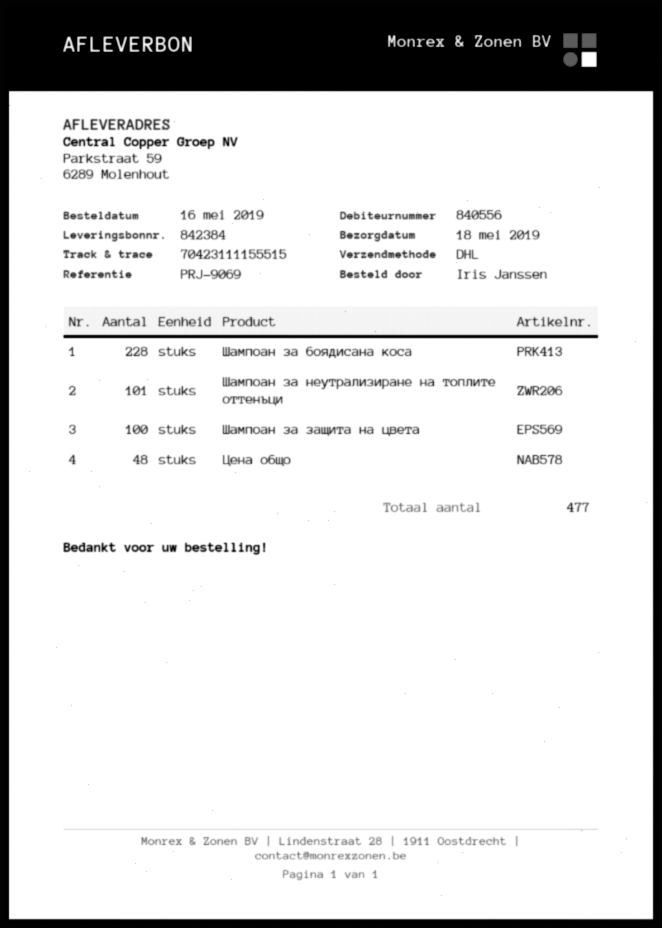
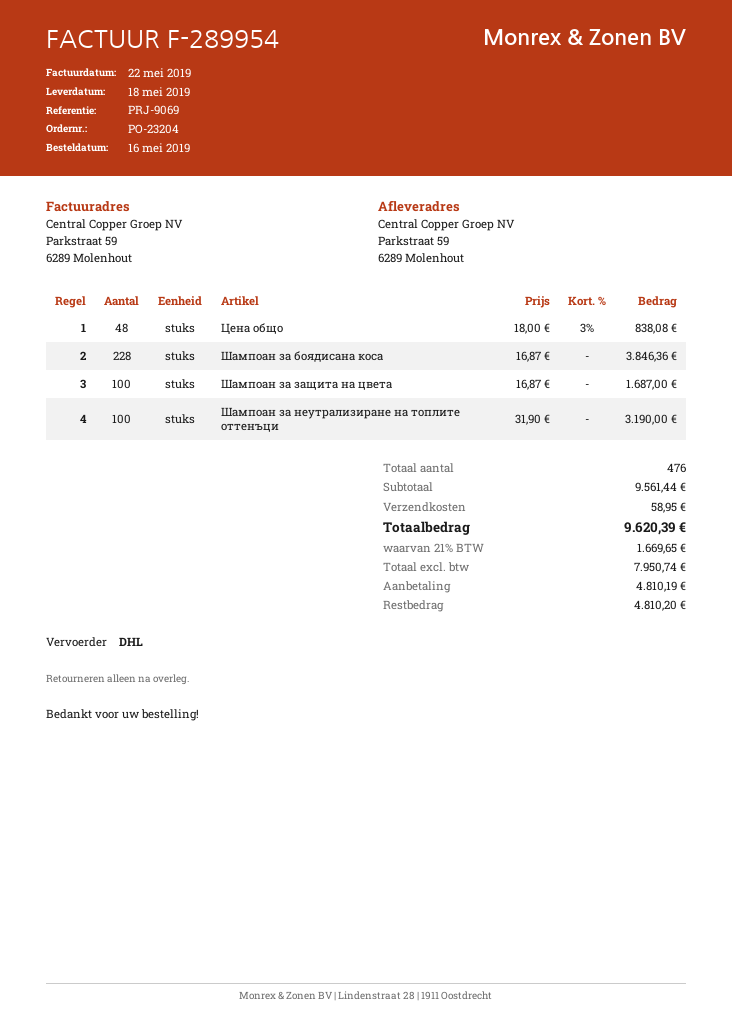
Шампоан за неутрализиране на топлите оттенъци: 101 -> 100
total quantity: 477 -> 476

